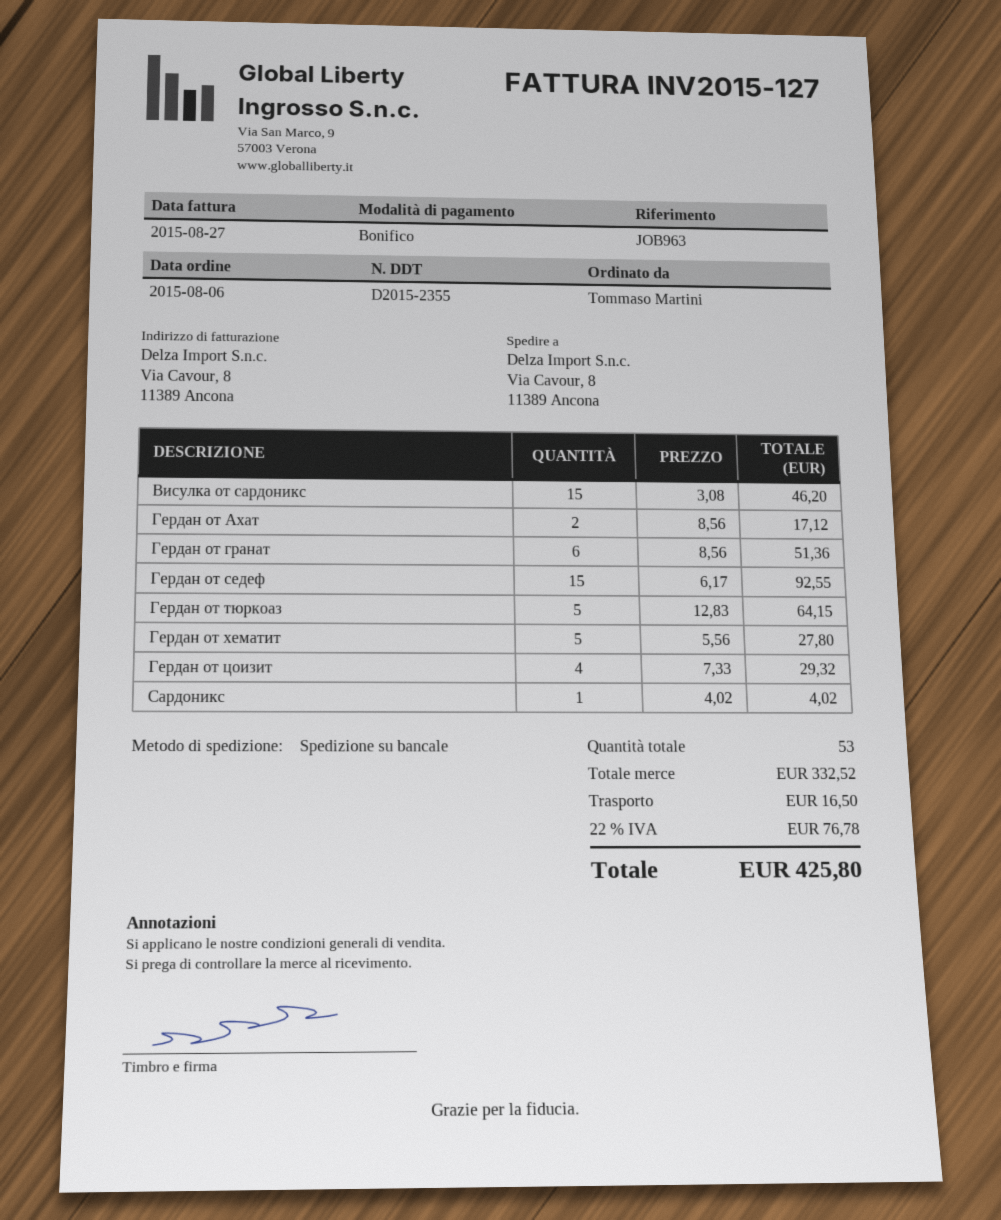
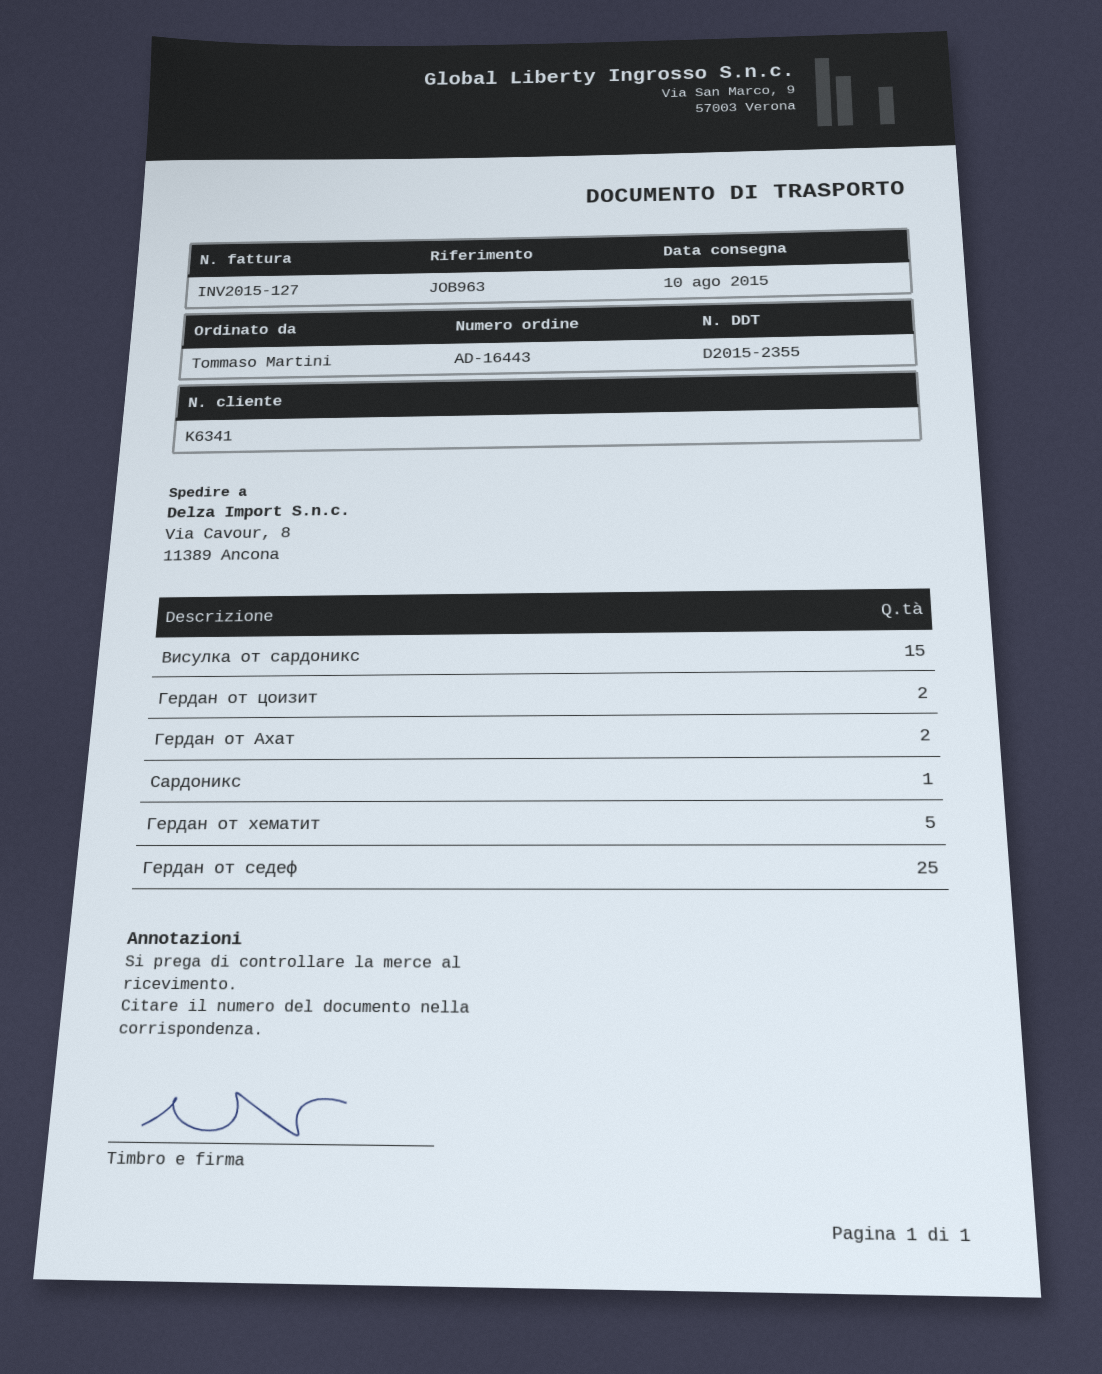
Гердан от гранат: 6 -> none
Гердан от седеф: 15 -> 25
Гердан от тюркоаз: 5 -> none
Гердан от цоизит: 4 -> 2

